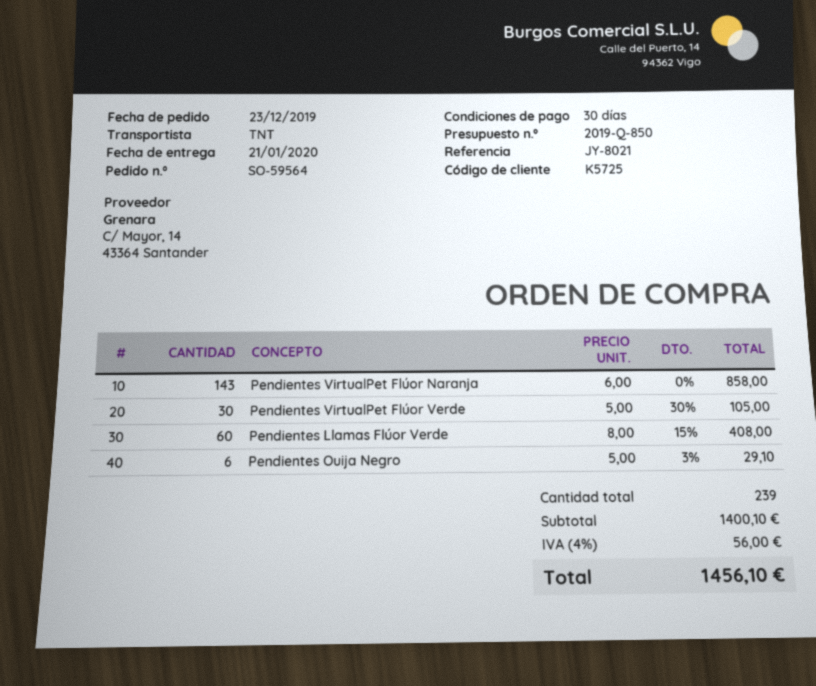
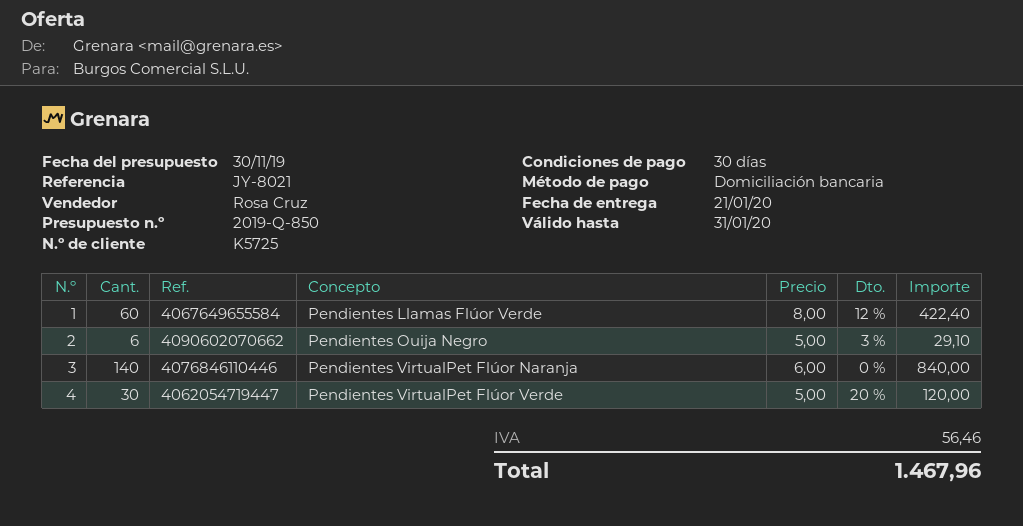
Pendientes VirtualPet Flúor Naranja: 143 x 6.00 = 858.00 -> 140 x 6.00 = 840.00
Pendientes VirtualPet Flúor Verde: 30 x 5.00 - 30% = 105.00 -> 30 x 5.00 - 20% = 120.00
Pendientes Llamas Flúor Verde: 60 x 8.00 - 15% = 408.00 -> 60 x 8.00 - 12% = 422.40
tax: 56.00 -> 56.46
total: 1456.10 -> 1467.96

